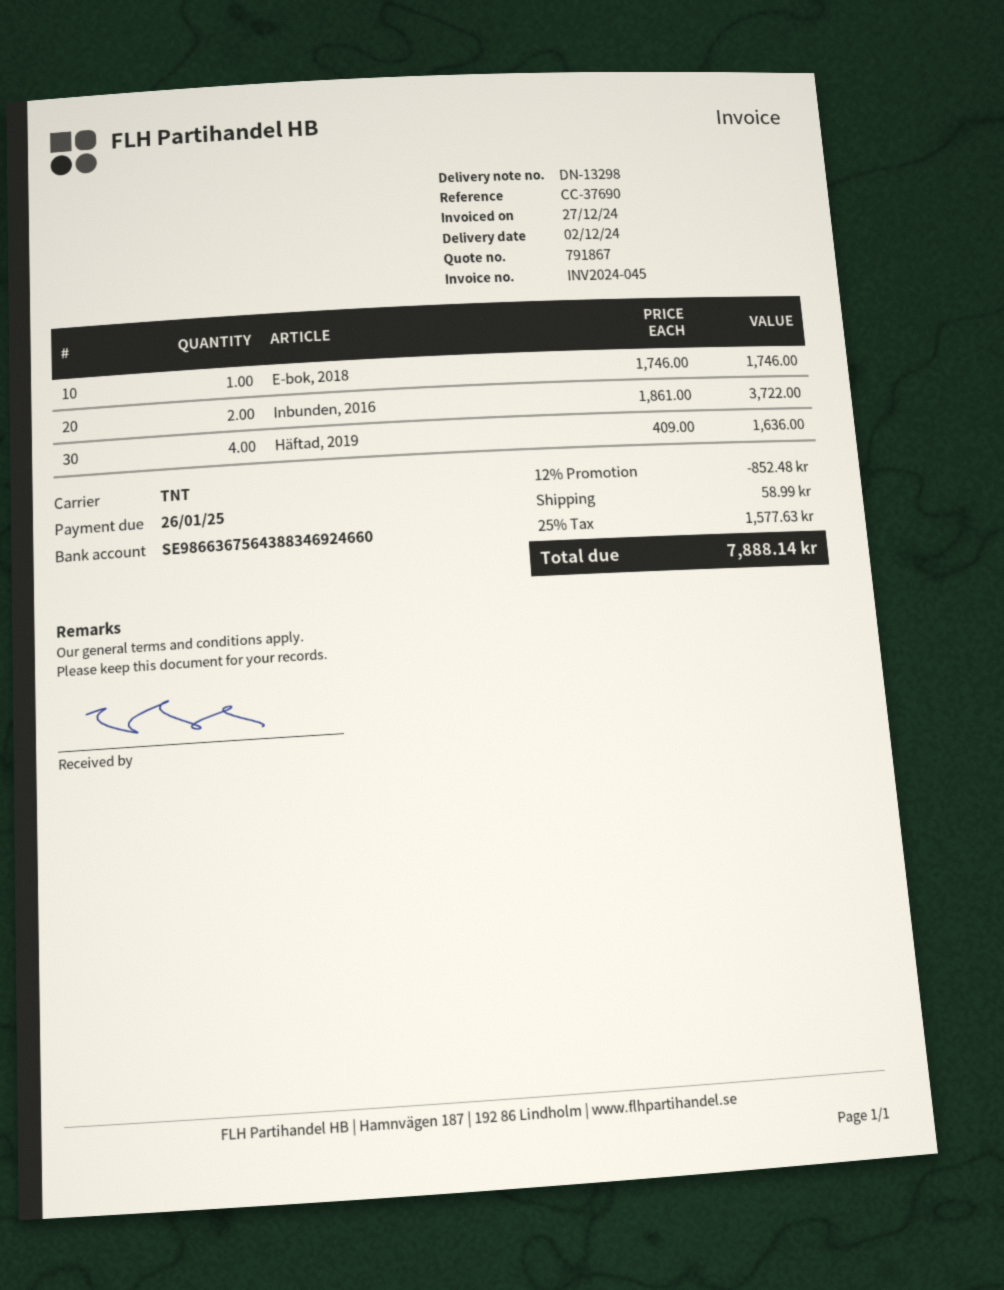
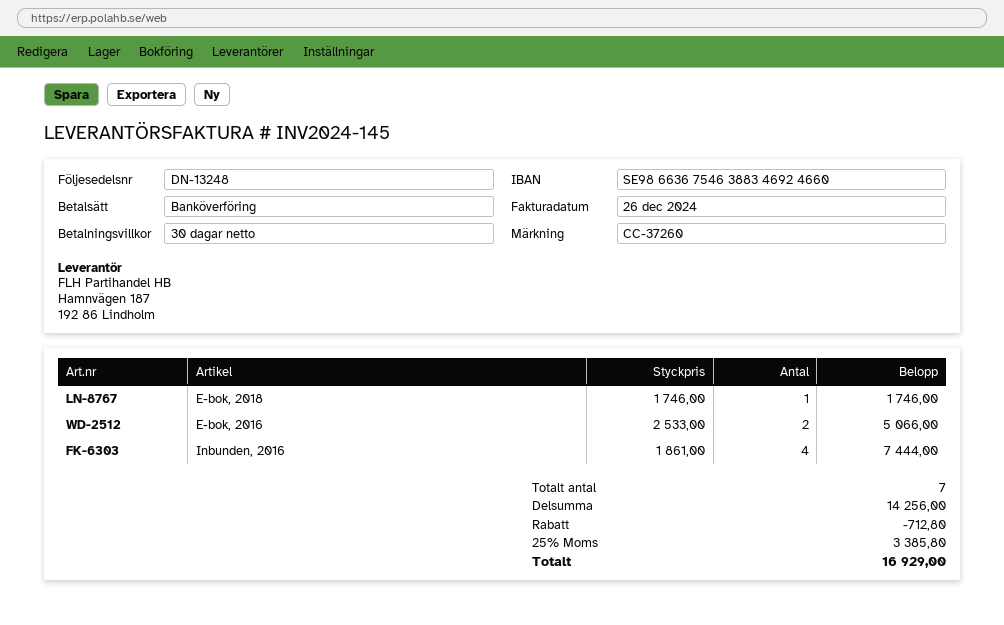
delivery note number: DN-13298 -> DN-13248
invoice number: INV2024-045 -> INV2024-145
invoice date: 2024-12-27 -> 2024-12-26
reference: CC-37690 -> CC-37260
bank account: SE9866367564388346924660 -> SE9866367546388346924660
Inbunden, 2016: 2 x 1861.00 = 3722.00 -> 4 x 1861.00 = 7444.00
Häftad, 2019: 4 x 409.00 = 1636.00 -> none
E-bok, 2016: none -> 2 x 2533.00 = 5066.00
discount: 852.48 -> 712.80
shipping: 58.99 -> none
tax: 25% = 1577.63 -> 25% = 3385.80
total: 7888.14 -> 16929.00

